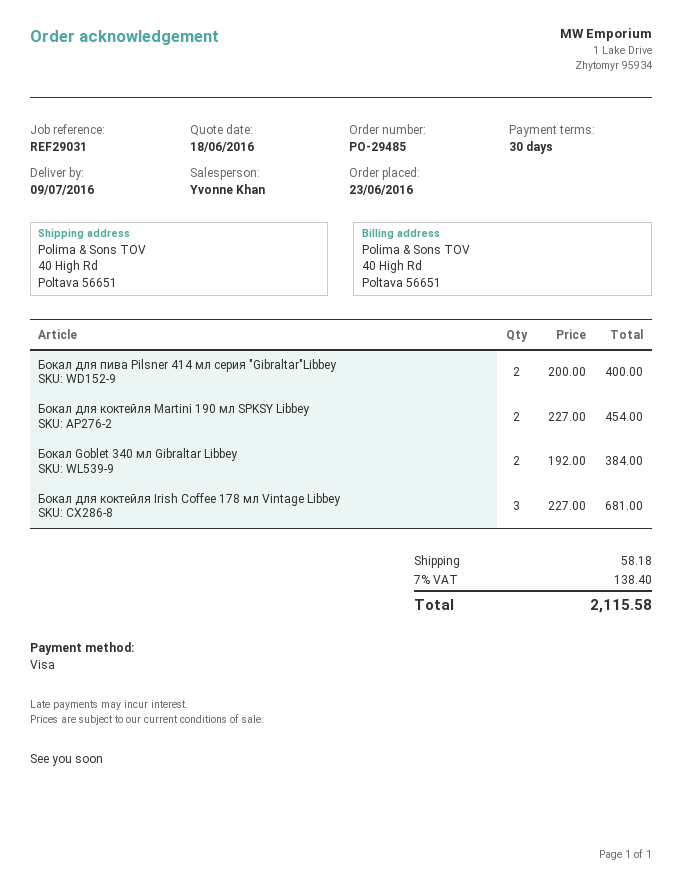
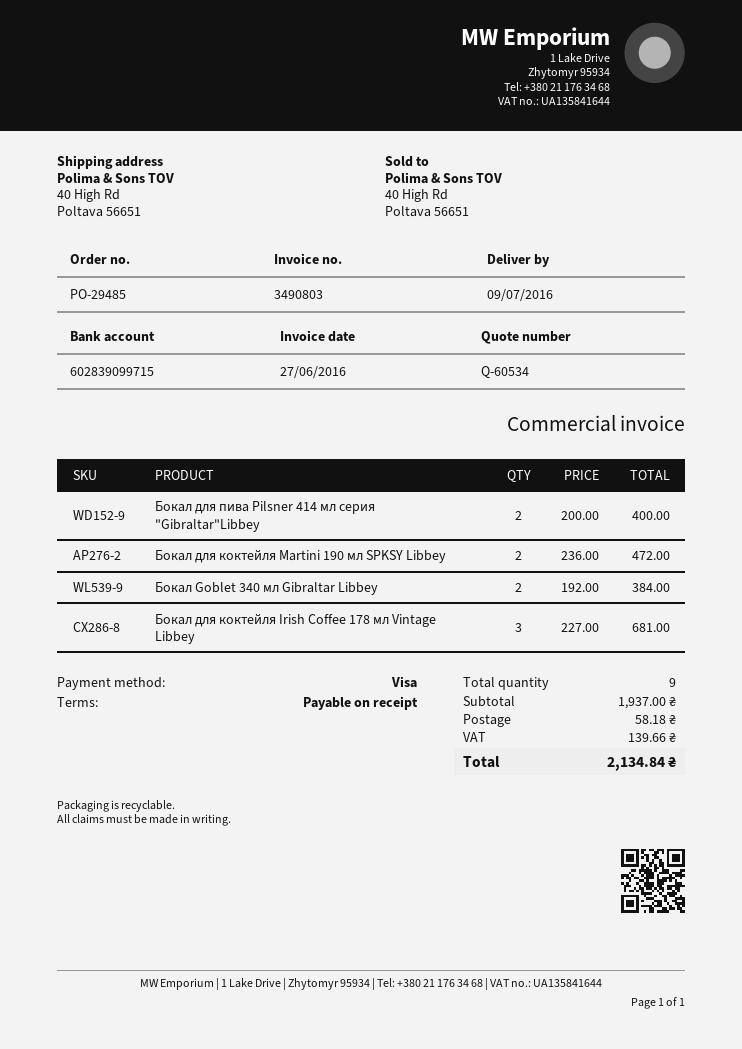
payment terms: 30 days -> on receipt
Бокал для коктейля Martini 190 мл SPKSY Libbey: 2 x 227.00 = 454.00 -> 2 x 236.00 = 472.00
tax: 138.40 -> 139.66
total: 2115.58 -> 2134.84

